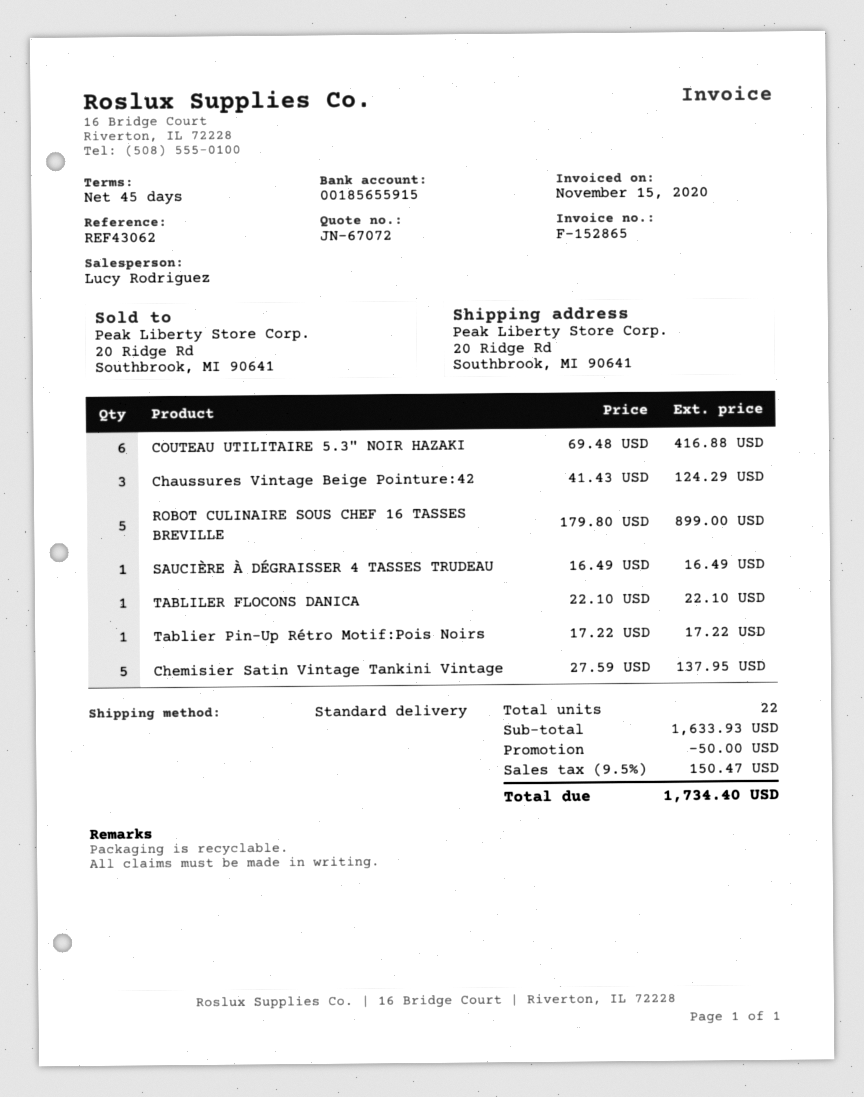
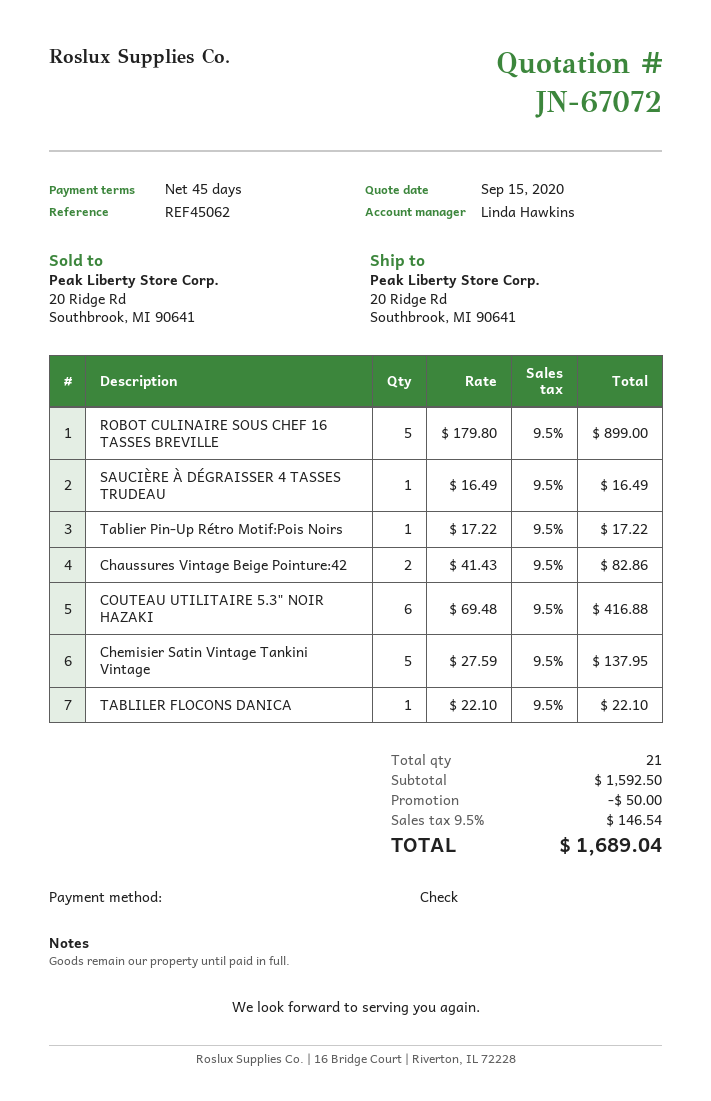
reference: REF43062 -> REF45062
sales rep: Lucy Rodriguez -> Linda Hawkins
Chaussures Vintage Beige Pointure:42: 3 x 41.43 = 124.29 -> 2 x 41.43 = 82.86
total quantity: 22 -> 21
subtotal: 1633.93 -> 1592.50
tax: 9.5% = 150.47 -> 9.5% = 146.54
total: 1734.40 -> 1689.04

